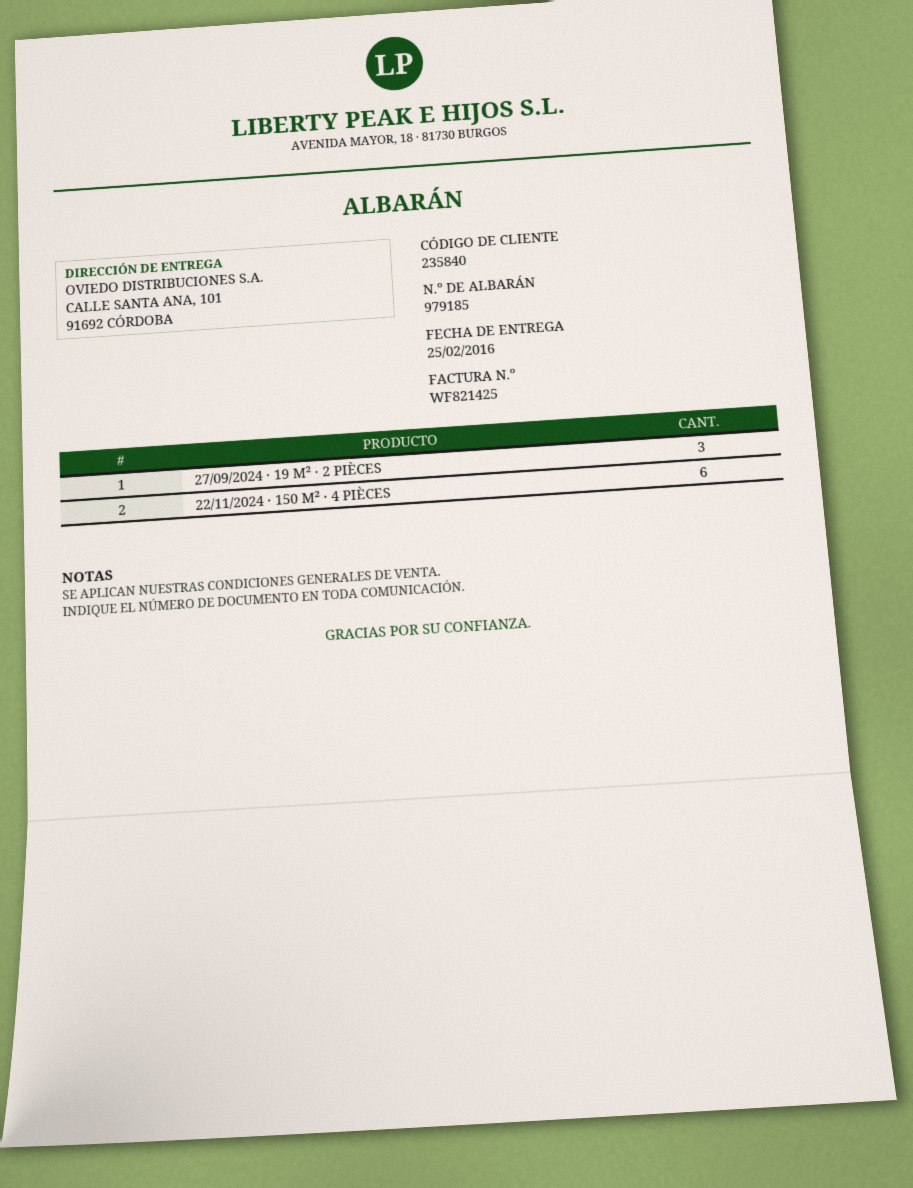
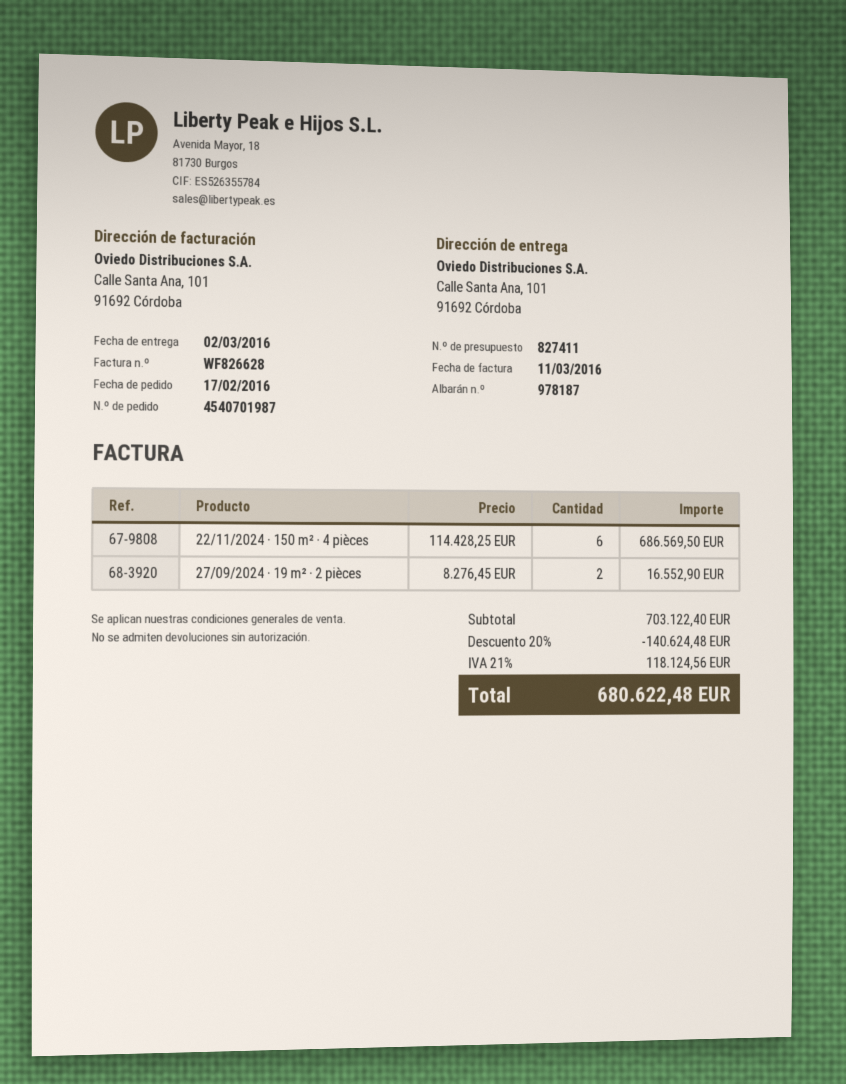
delivery note number: 979185 -> 978187
delivery date: 2016-02-25 -> 2016-03-02
invoice number: WF821425 -> WF826628
27/09/2024 · 19 M² · 2 PIÈCES: 3 -> 2

